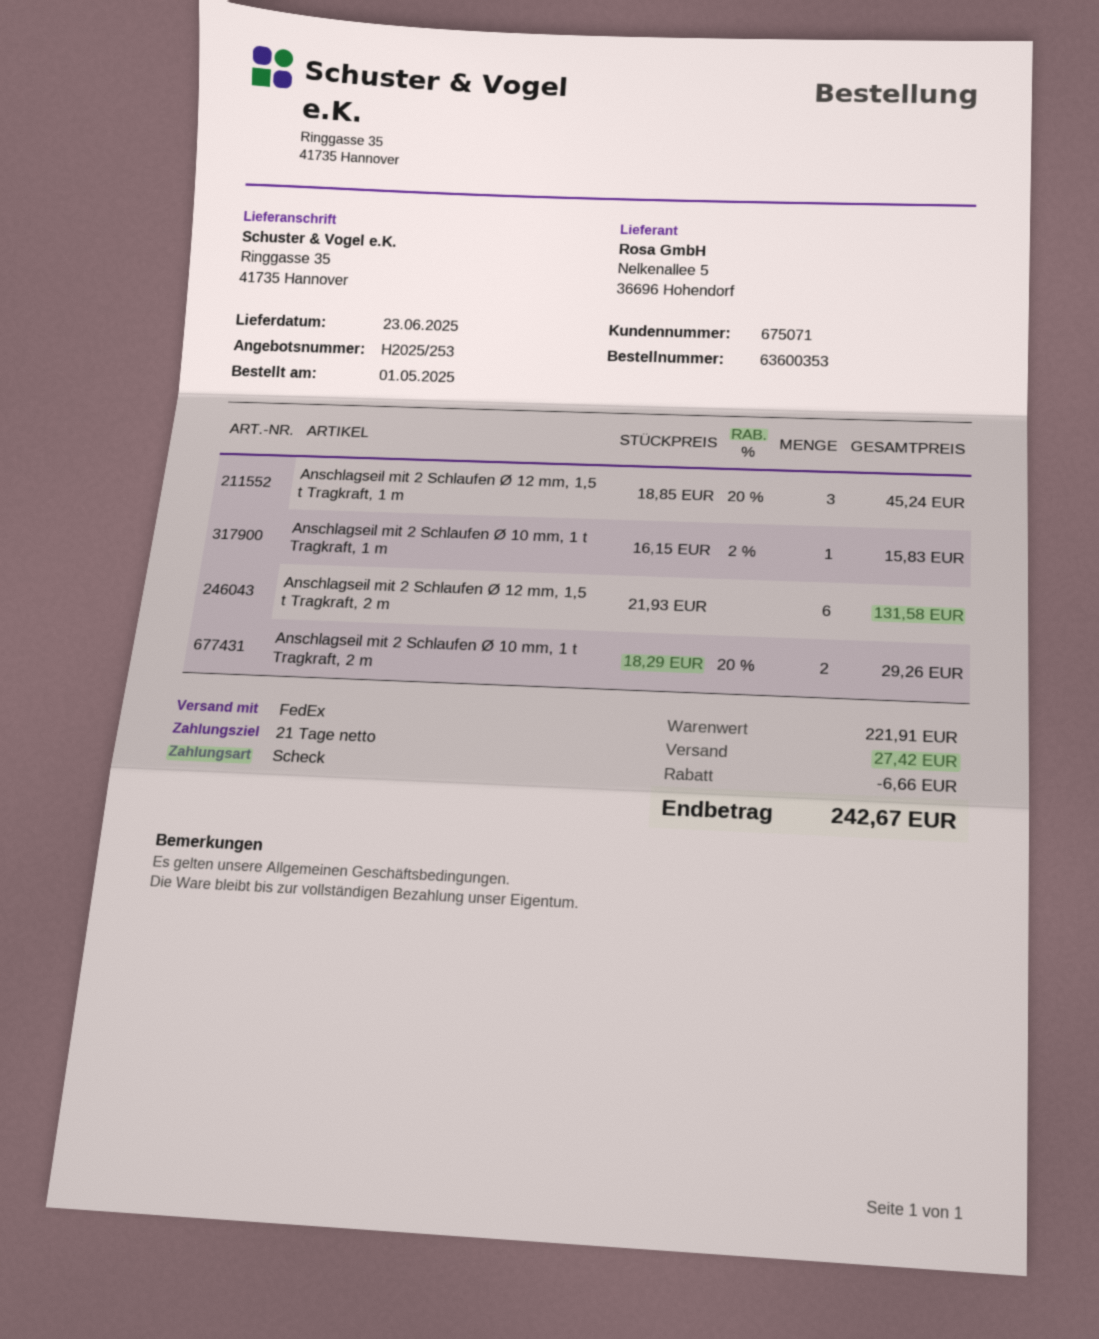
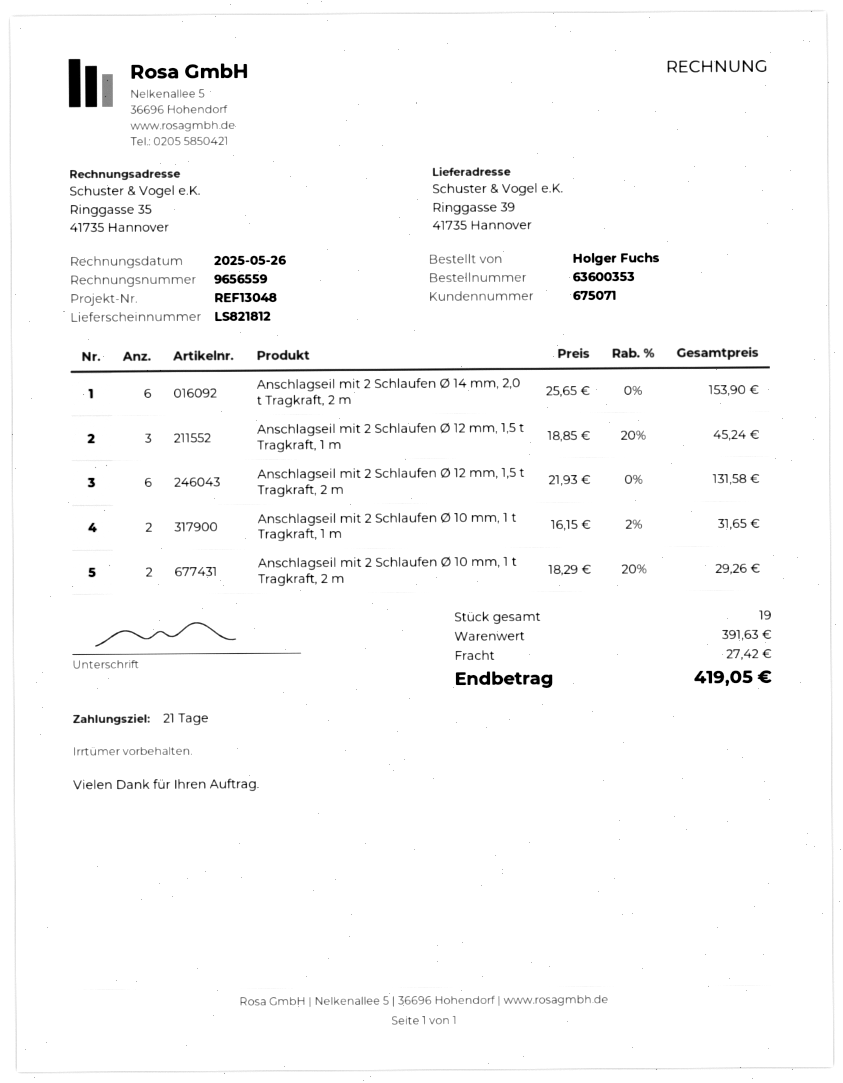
ship to: Ringgasse 35, 41735 Hannover -> Ringgasse 39, 41735 Hannover
Anschlagseil mit 2 Schlaufen Ø 10 mm, 1 t Tragkraft, 1 m: 1 x 16.15 - 2% = 15.83 -> 2 x 16.15 - 2% = 31.65
Anschlagseil mit 2 Schlaufen Ø 14 mm, 2,0 t Tragkraft, 2 m: none -> 6 x 25.65 = 153.90
subtotal: 221.91 -> 391.63
discount: 6.66 -> none
total: 242.67 -> 419.05

